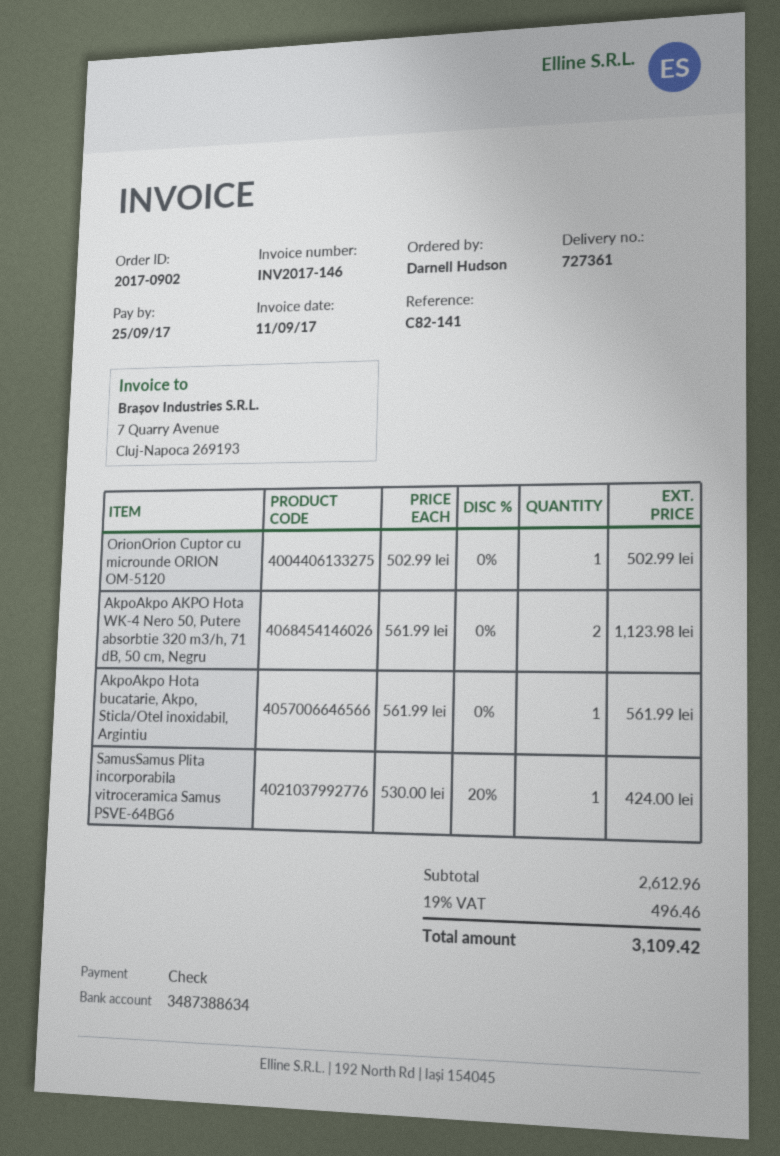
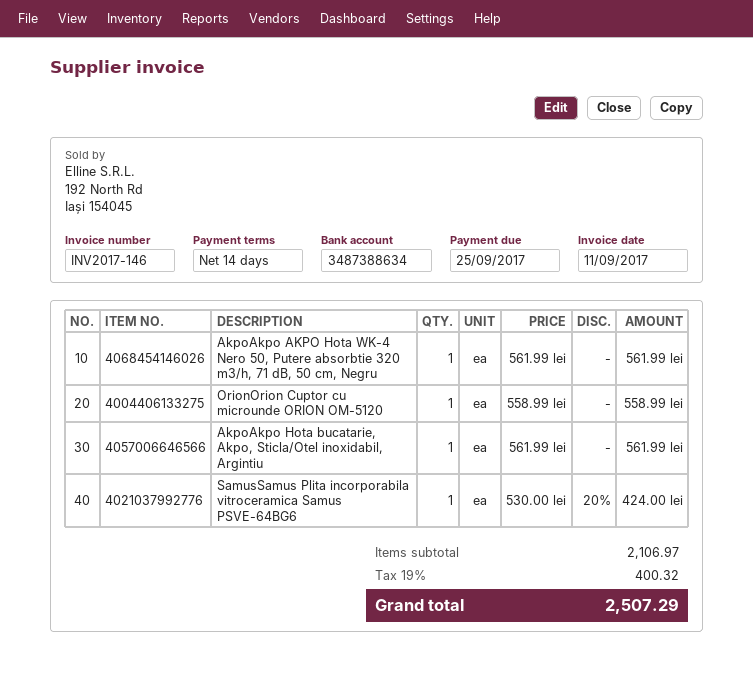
OrionOrion Cuptor cu microunde ORION OM-5120: 1 x 502.99 = 502.99 -> 1 x 558.99 = 558.99
AkpoAkpo AKPO Hota WK-4 Nero 50, Putere absorbtie 320 m3/h, 71 dB, 50 cm, Negru: 2 x 561.99 = 1123.98 -> 1 x 561.99 = 561.99
subtotal: 2612.96 -> 2106.97
tax: 19% = 496.46 -> 19% = 400.32
total: 3109.42 -> 2507.29

